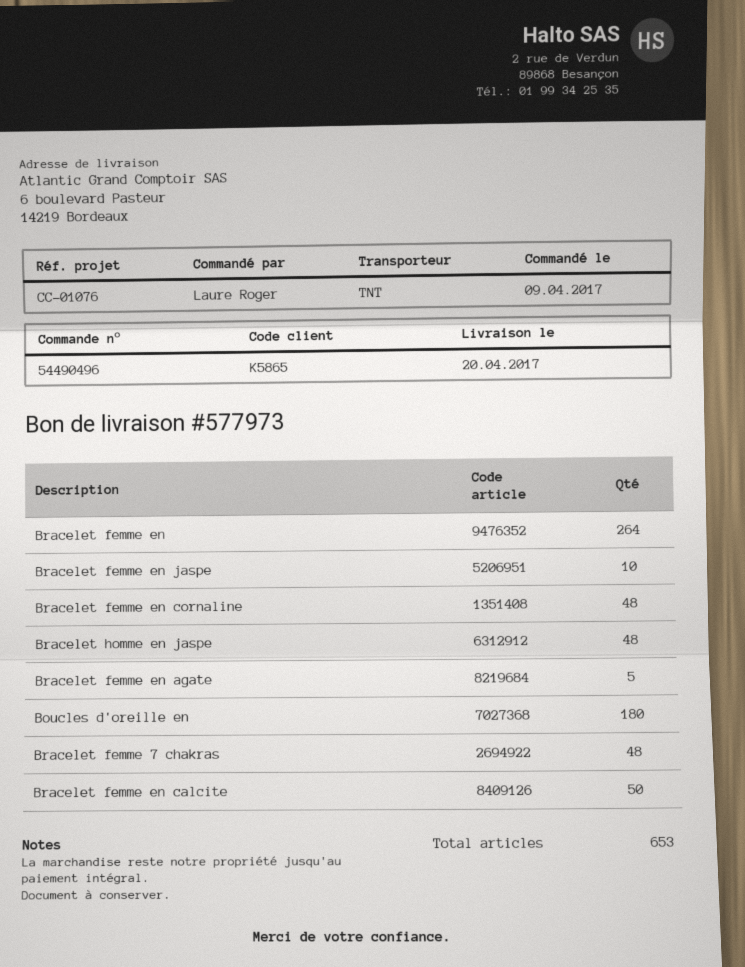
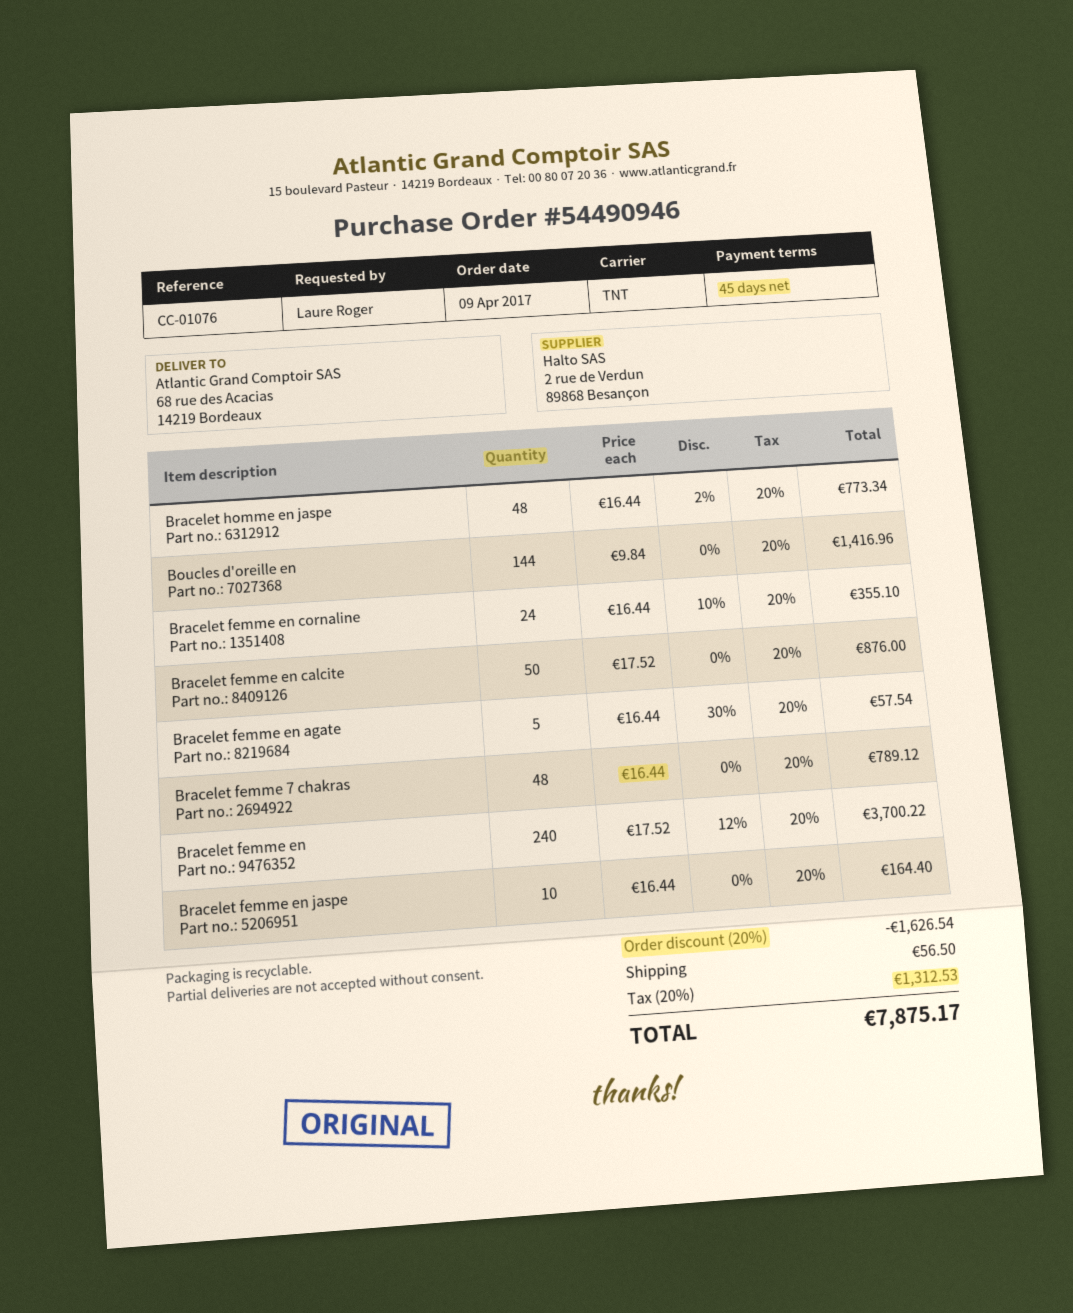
order number: 54490496 -> 54490946
ship to: 6 boulevard Pasteur, 14219 Bordeaux -> 68 rue des Acacias, 14219 Bordeaux
Bracelet femme en: 264 -> 240
Bracelet femme en cornaline: 48 -> 24
Boucles d'oreille en: 180 -> 144

